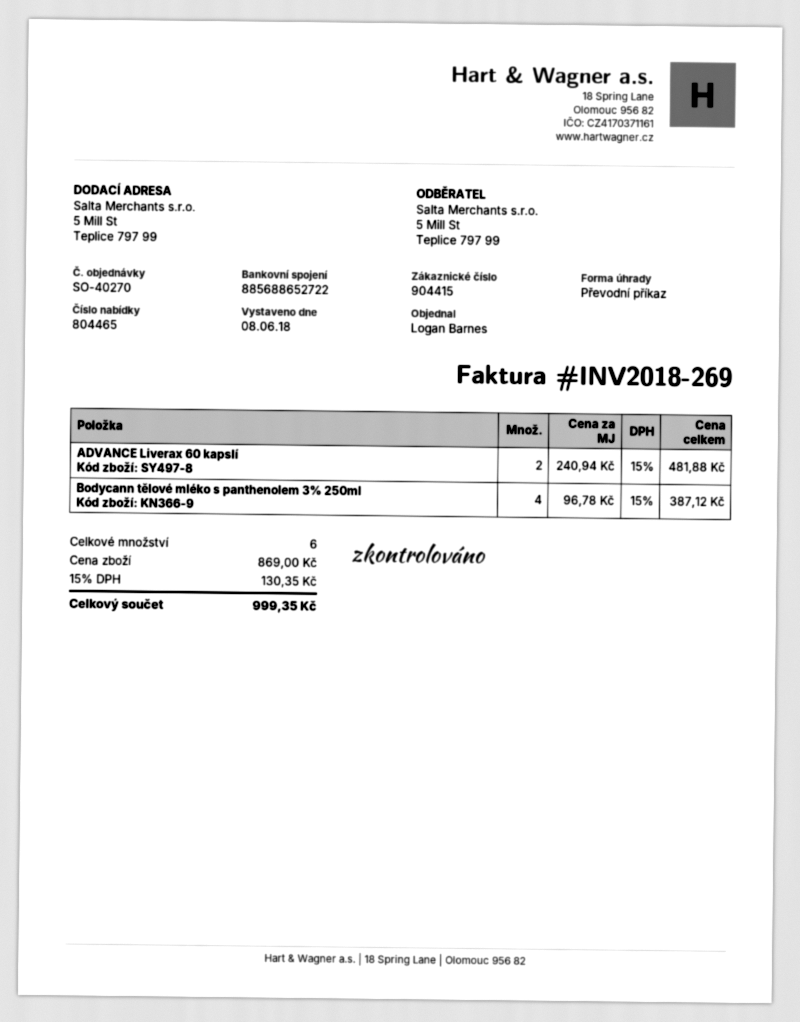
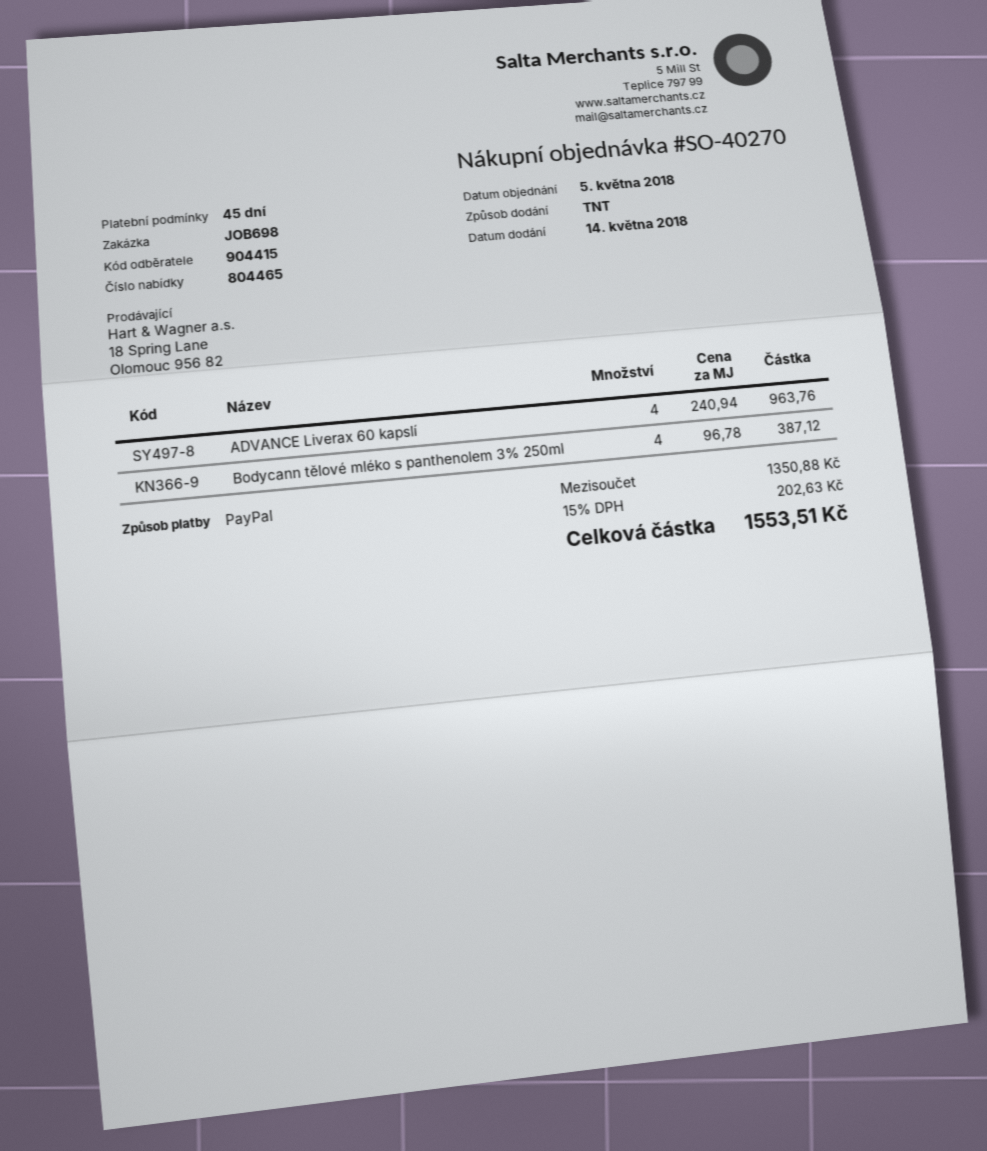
payment method: bank transfer -> PayPal
ADVANCE Liverax 60 kapslí: 2 x 240.94 = 481.88 -> 4 x 240.94 = 963.76
subtotal: 869.00 -> 1350.88
tax: 15% = 130.35 -> 15% = 202.63
total: 999.35 -> 1553.51

